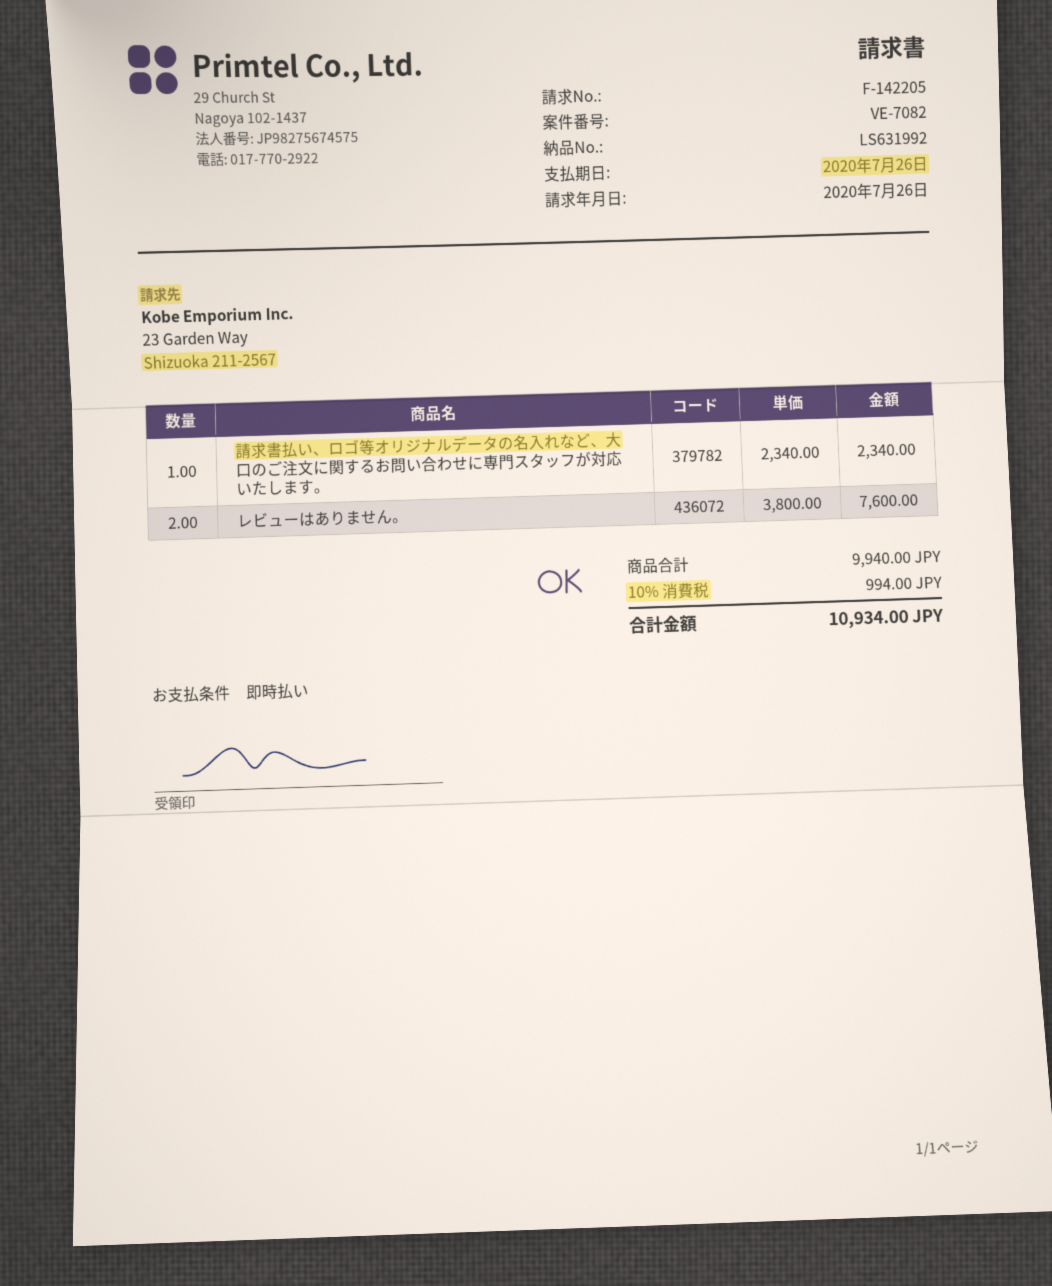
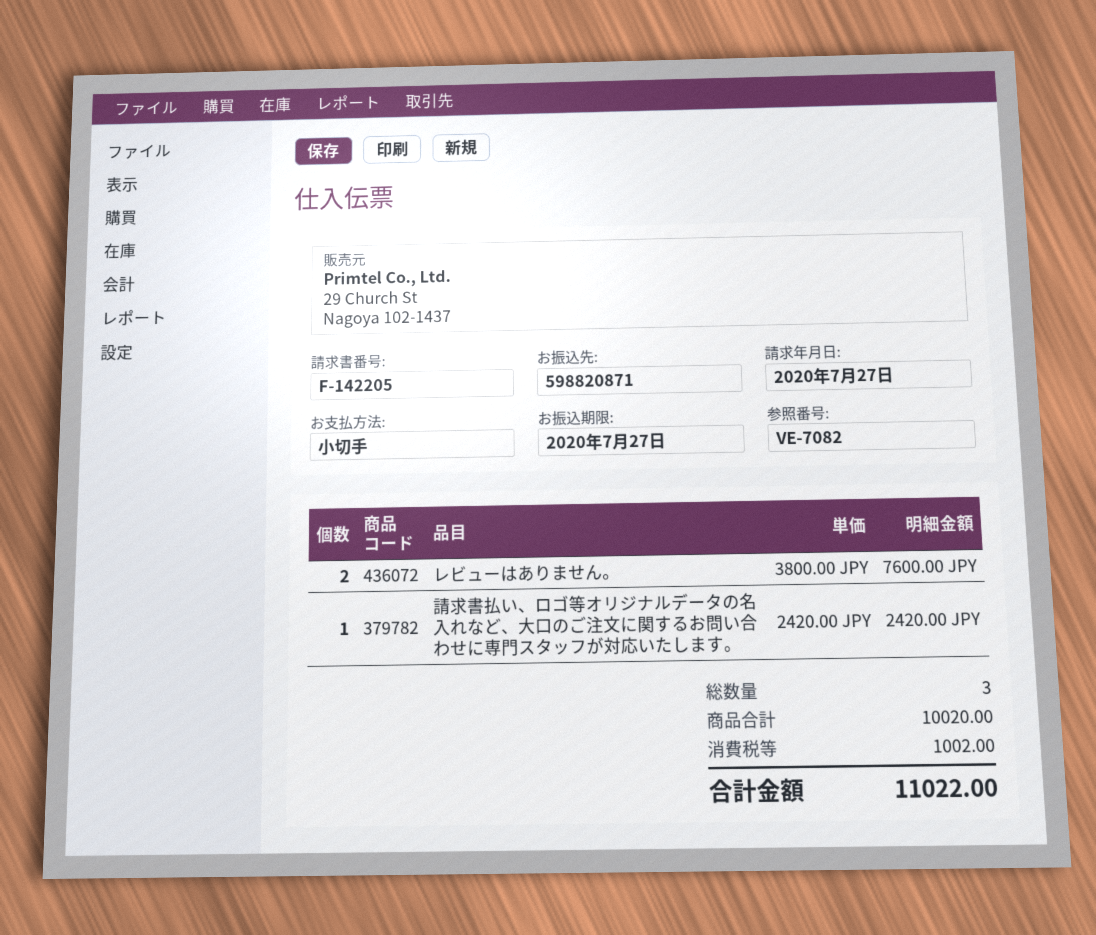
invoice date: 2020-07-26 -> 2020-07-27
due date: 2020-07-26 -> 2020-07-27
請求書払い、ロゴ等オリジナルデータの名入れなど、大口のご注文に関するお問い合わせに専門スタッフが対応いたします。: 1 x 2340.00 = 2340.00 -> 1 x 2420.00 = 2420.00
subtotal: 9940.00 -> 10020.00
tax: 994.00 -> 1002.00
total: 10934.00 -> 11022.00

